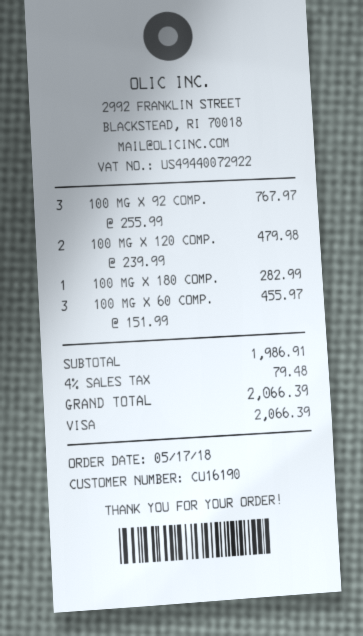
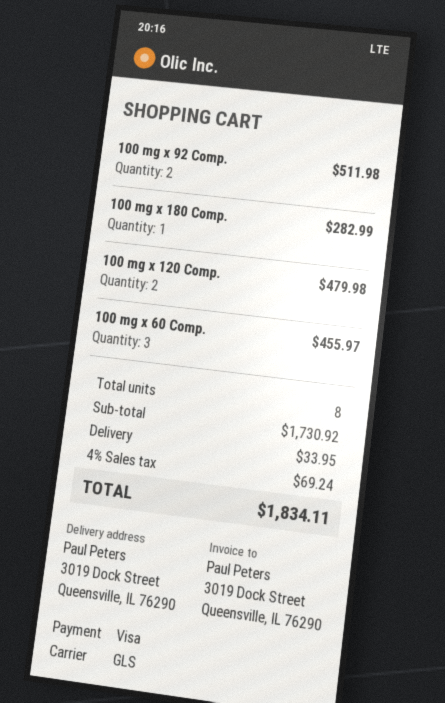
100 MG X 92 COMP.: 3 for 767.97 -> 2 for 511.98
subtotal: 1986.91 -> 1730.92
shipping: none -> 33.95
tax: 4% = 79.48 -> 4% = 69.24
total: 2066.39 -> 1834.11

